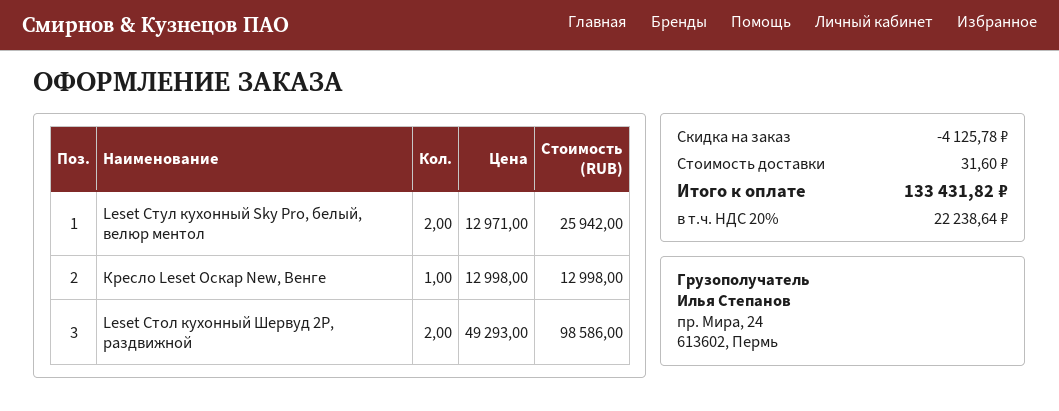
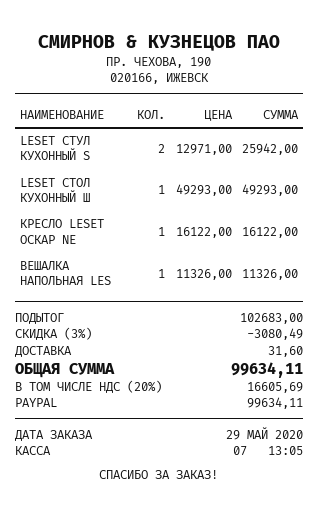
Кресло Leset Оскар New, Венге: 1 x 12998.00 = 12998.00 -> 1 x 16122.00 = 16122.00
Leset Стол кухонный Шервуд 2Р, раздвижной: 2 x 49293.00 = 98586.00 -> 1 x 49293.00 = 49293.00
ВЕШАЛКА НАПОЛЬНАЯ LES: none -> 1 x 11326.00 = 11326.00
discount: 4125.78 -> 3080.49
tax: 20% = 22238.64 -> 20% = 16605.69
total: 133431.82 -> 99634.11

